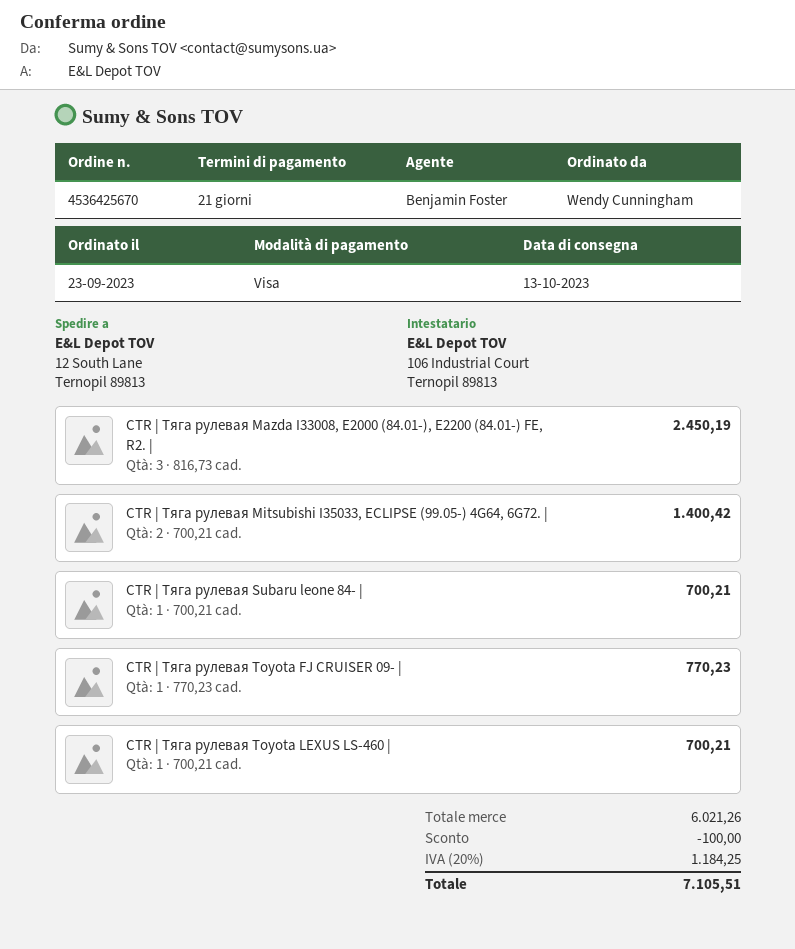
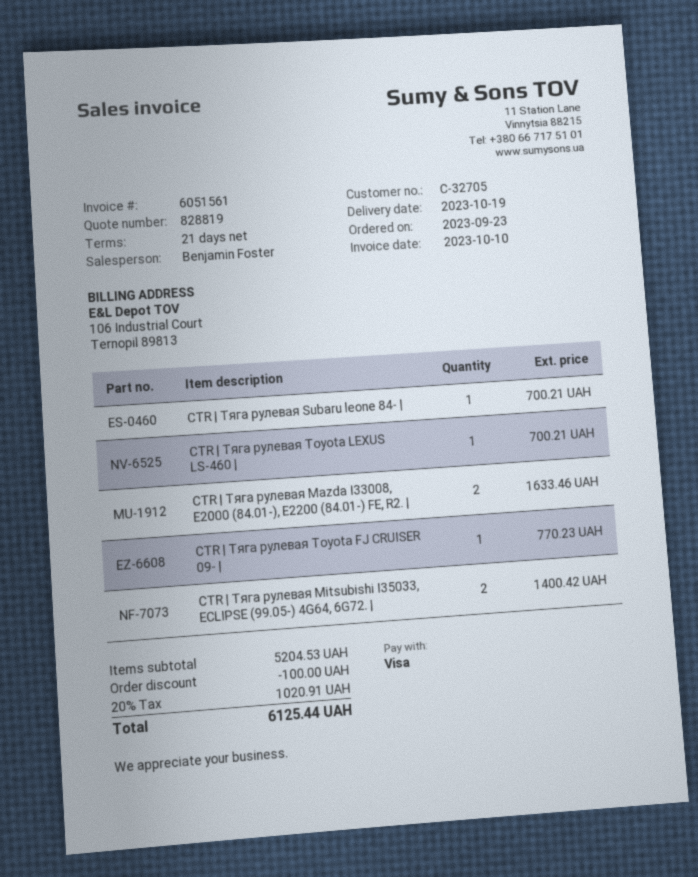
delivery date: 2023-10-13 -> 2023-10-19
CTR | Тяга рулевая Mazda I33008, E2000 (84.01-), E2200 (84.01-) FE, R2. |: 3 for 2450.19 -> 2 for 1633.46
subtotal: 6021.26 -> 5204.53
tax: 20% = 1184.25 -> 20% = 1020.91
total: 7105.51 -> 6125.44

